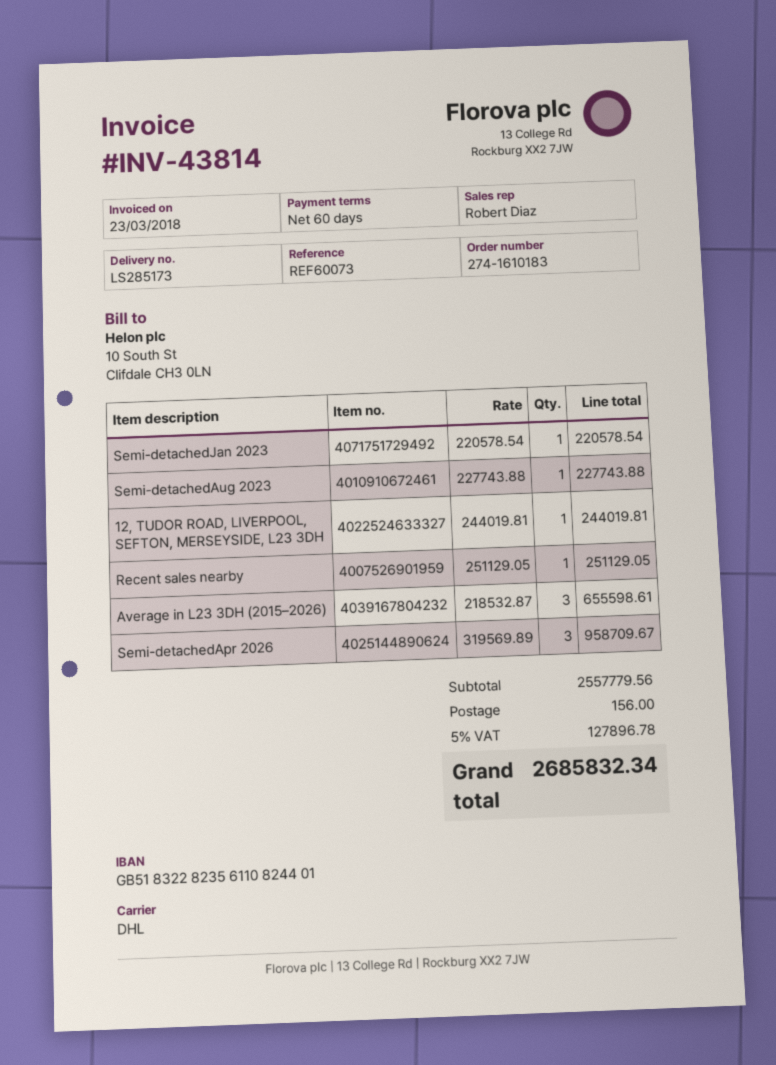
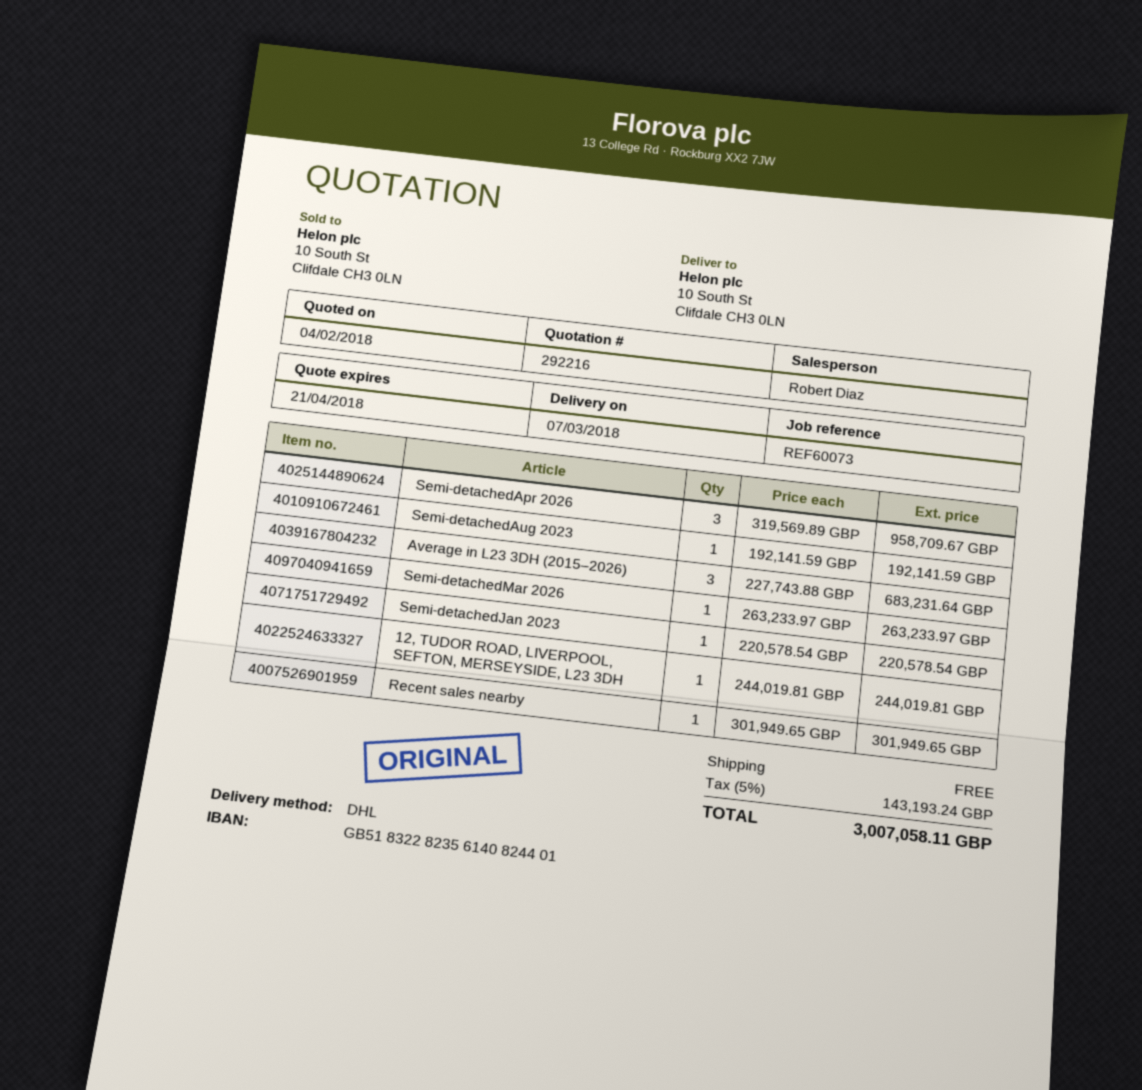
bank account: GB51832282356110824401 -> GB51832282356140824401
Semi-detachedAug 2023: 1 x 227743.88 = 227743.88 -> 1 x 192141.59 = 192141.59
Recent sales nearby: 1 x 251129.05 = 251129.05 -> 1 x 301949.65 = 301949.65
Average in L23 3DH (2015–2026): 3 x 218532.87 = 655598.61 -> 3 x 227743.88 = 683231.64
Semi-detachedMar 2026: none -> 1 x 263233.97 = 263233.97
shipping: 156.00 -> 0.00
tax: 5% = 127896.78 -> 5% = 143193.24
total: 2685832.34 -> 3007058.11

